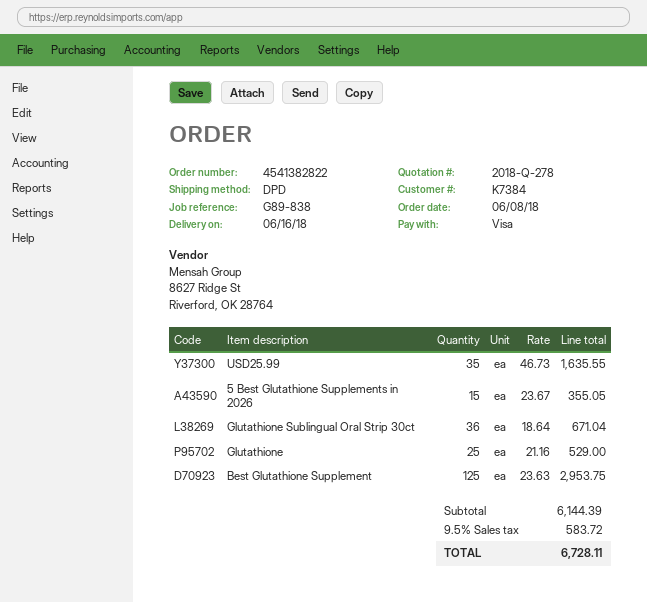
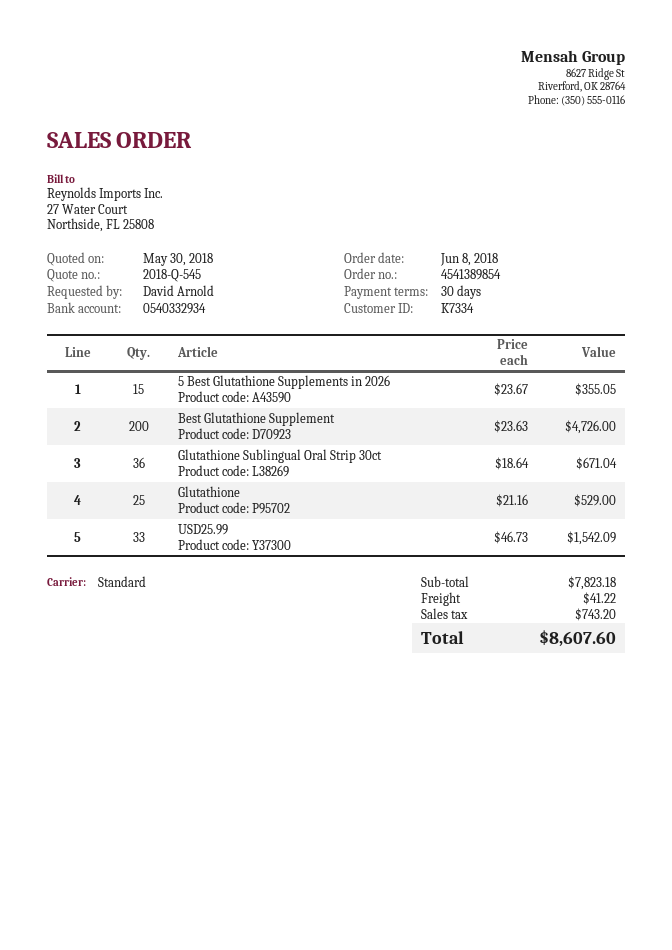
quote number: 2018-Q-278 -> 2018-Q-545
order number: 4541382822 -> 4541389854
customer number: K7384 -> K7334
shipping method: DPD -> standard
USD25.99: 35 x 46.73 = 1635.55 -> 33 x 46.73 = 1542.09
Best Glutathione Supplement: 125 x 23.63 = 2953.75 -> 200 x 23.63 = 4726.00
subtotal: 6144.39 -> 7823.18
shipping: none -> 41.22
tax: 583.72 -> 743.20
total: 6728.11 -> 8607.60

